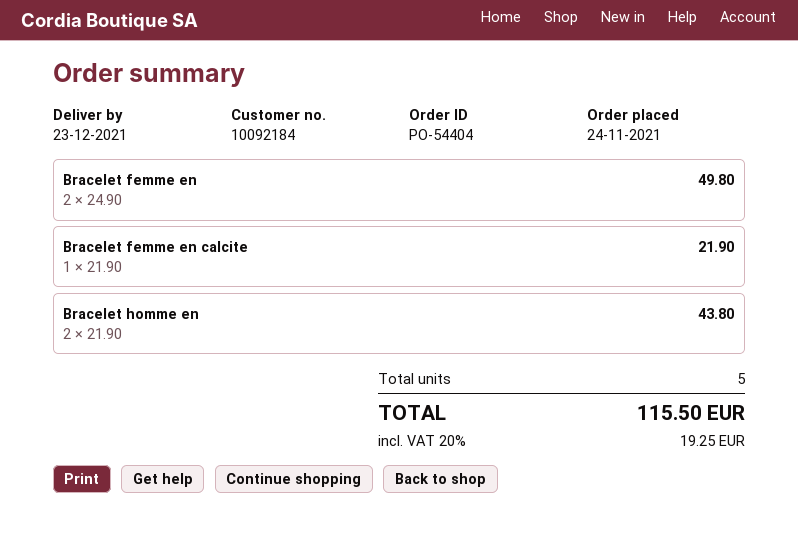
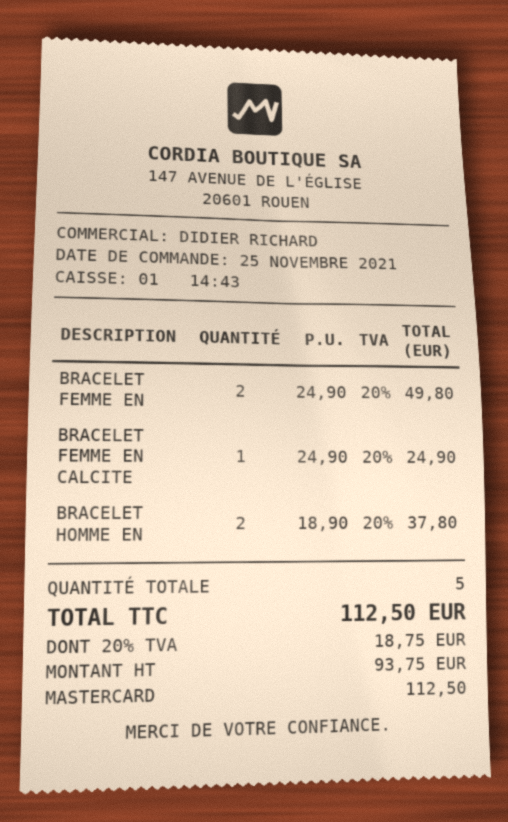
order date: 2021-11-24 -> 2021-11-25
Bracelet femme en calcite: 1 x 21.90 = 21.90 -> 1 x 24.90 = 24.90
Bracelet homme en: 2 x 21.90 = 43.80 -> 2 x 18.90 = 37.80
tax: 20% = 19.25 -> 20% = 18.75
total: 115.50 -> 112.50

